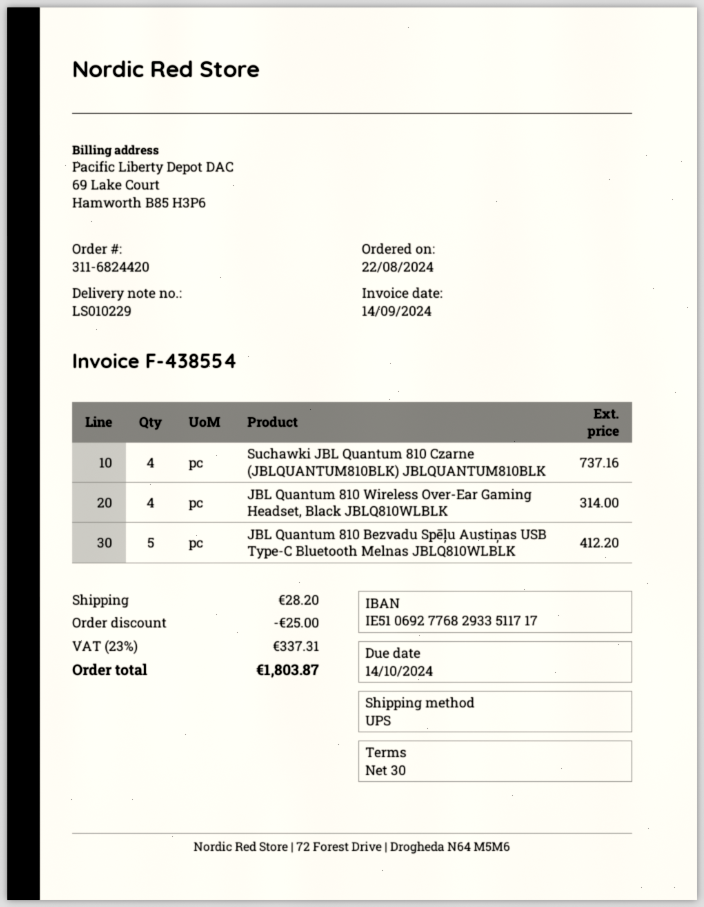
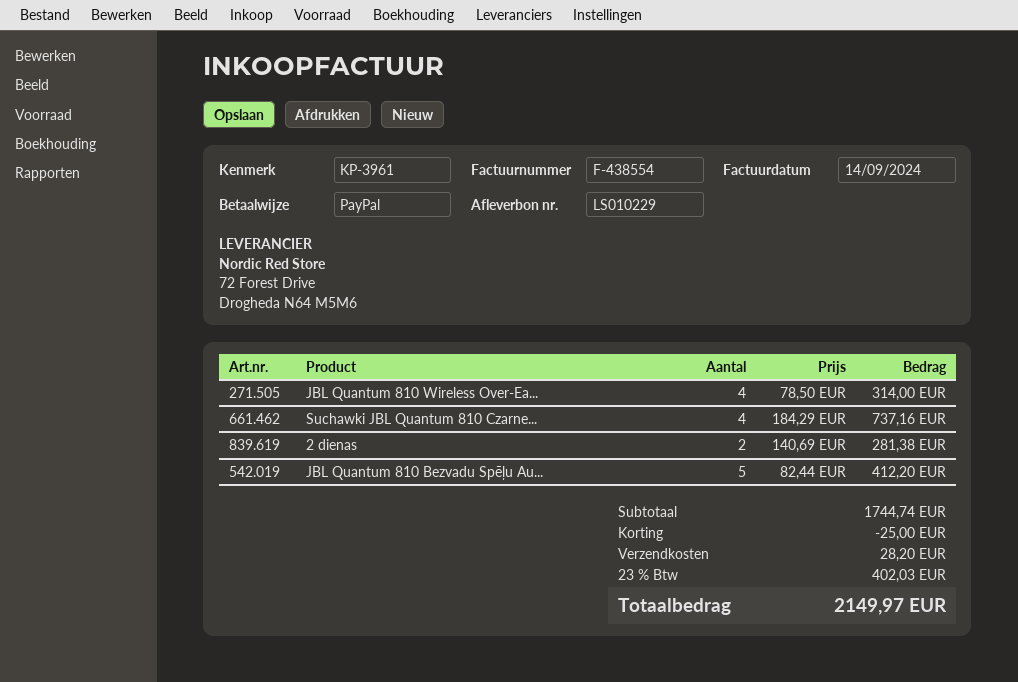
2 dienas: none -> 2 for 281.38
tax: 23% = 337.31 -> 23% = 402.03
total: 1803.87 -> 2149.97

